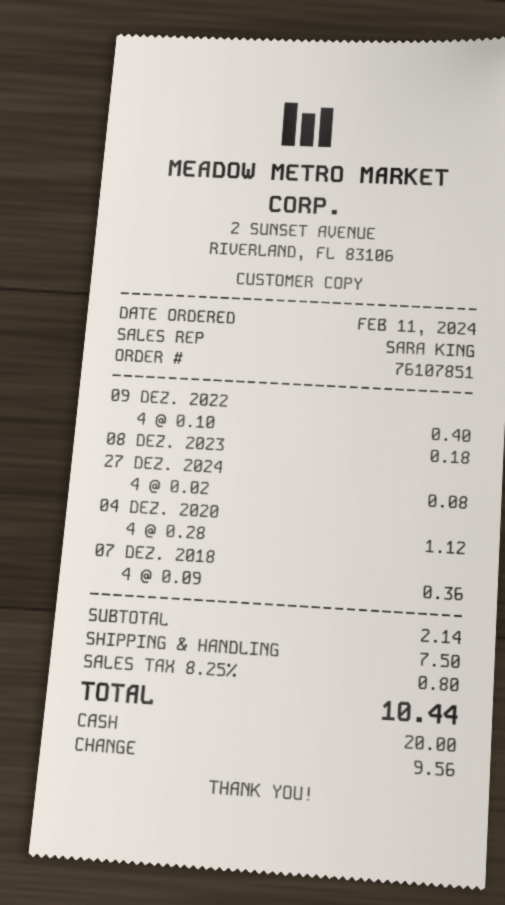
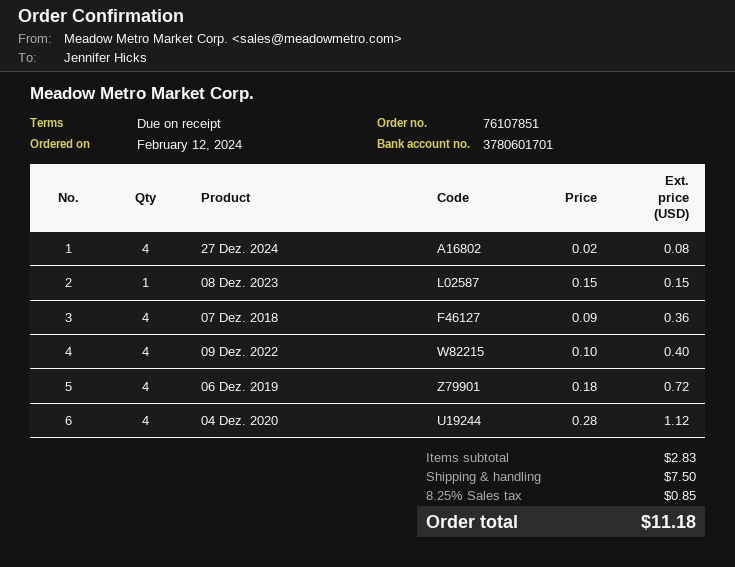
order date: 2024-02-11 -> 2024-02-12
08 DEZ. 2023: 1 x 0.18 = 0.18 -> 1 x 0.15 = 0.15
06 Dez. 2019: none -> 4 x 0.18 = 0.72
subtotal: 2.14 -> 2.83
tax: 8.25% = 0.80 -> 8.25% = 0.85
total: 10.44 -> 11.18

